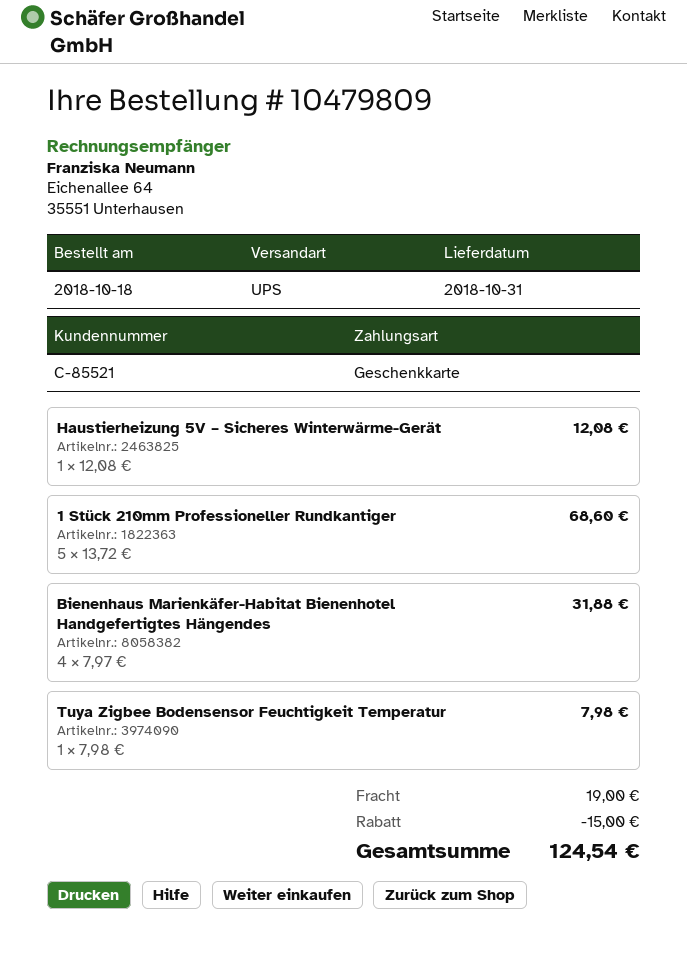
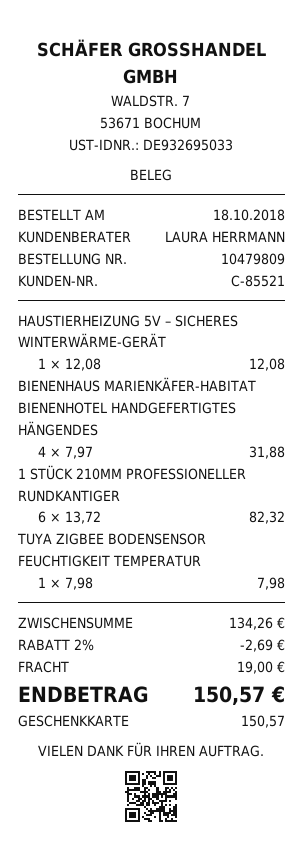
1 Stück 210mm Professioneller Rundkantiger: 5 x 13.72 = 68.60 -> 6 x 13.72 = 82.32
discount: 15.00 -> 2.69
total: 124.54 -> 150.57

